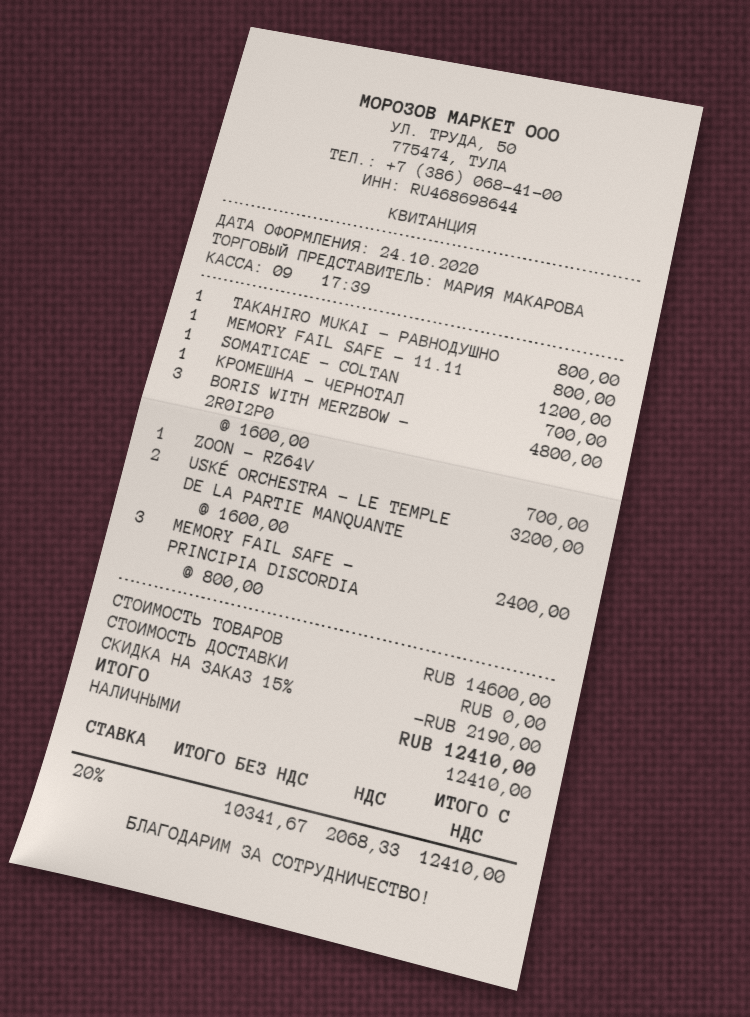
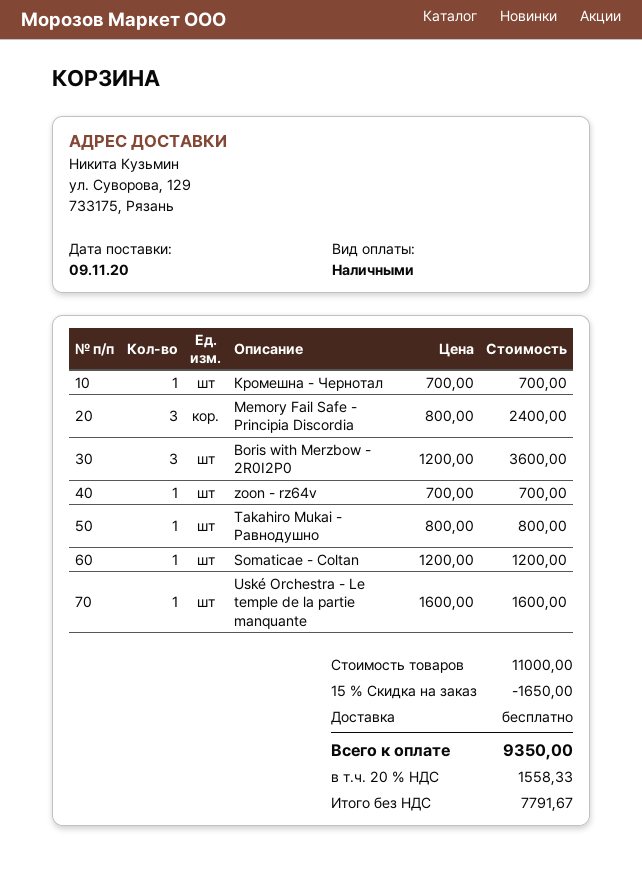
MEMORY FAIL SAFE - 11.11: 1 x 800.00 = 800.00 -> none
BORIS WITH MERZBOW - 2R0I2P0: 3 x 1600.00 = 4800.00 -> 3 x 1200.00 = 3600.00
USKÉ ORCHESTRA - LE TEMPLE DE LA PARTIE MANQUANTE: 2 x 1600.00 = 3200.00 -> 1 x 1600.00 = 1600.00
subtotal: 14600.00 -> 11000.00
discount: 15% = 2190.00 -> 15% = 1650.00
net: 10341.67 -> 7791.67
tax: 20% = 2068.33 -> 20% = 1558.33
total: 12410.00 -> 9350.00

